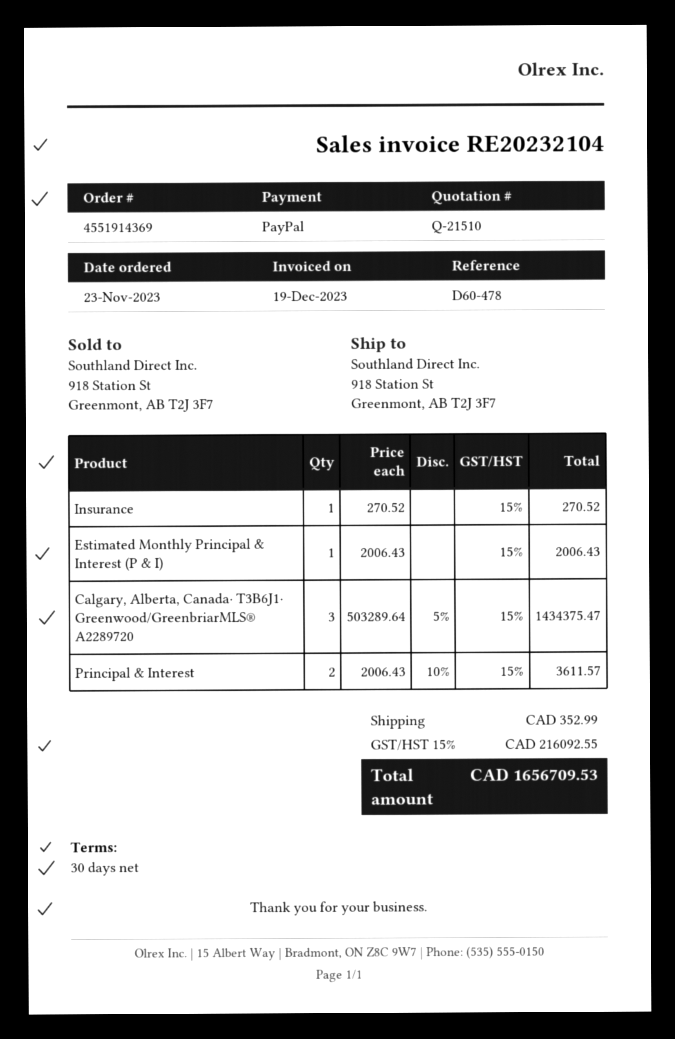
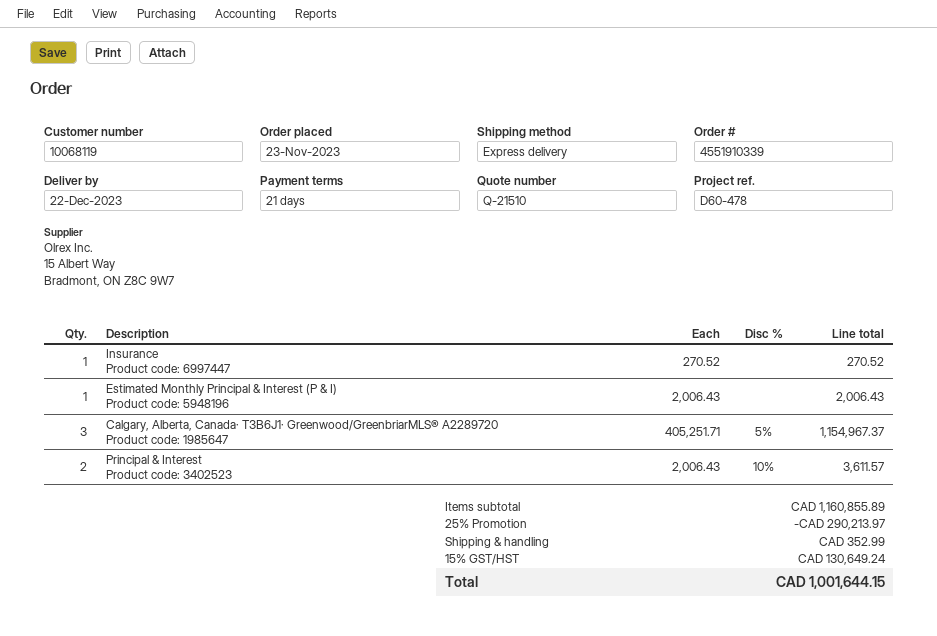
order number: 4551914369 -> 4551910339
payment terms: 30 days -> 21 days
Calgary, Alberta, Canada· T3B6J1· Greenwood/GreenbriarMLS® A2289720: 3 x 503289.64 - 5% = 1434375.47 -> 3 x 405251.71 - 5% = 1154967.37
discount: none -> 25% = 290213.97
tax: 15% = 216092.55 -> 15% = 130649.24
total: 1656709.53 -> 1001644.15

